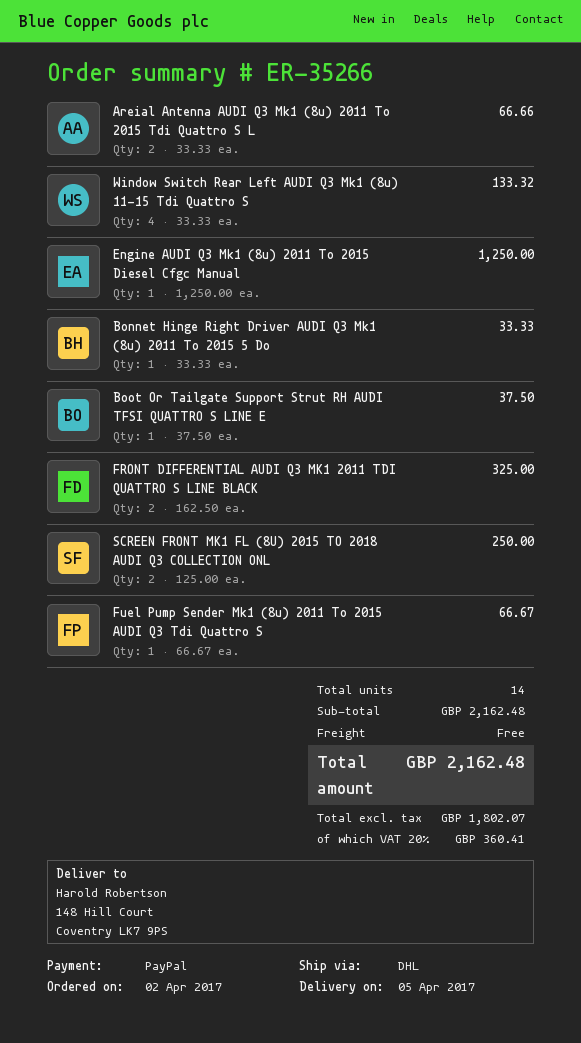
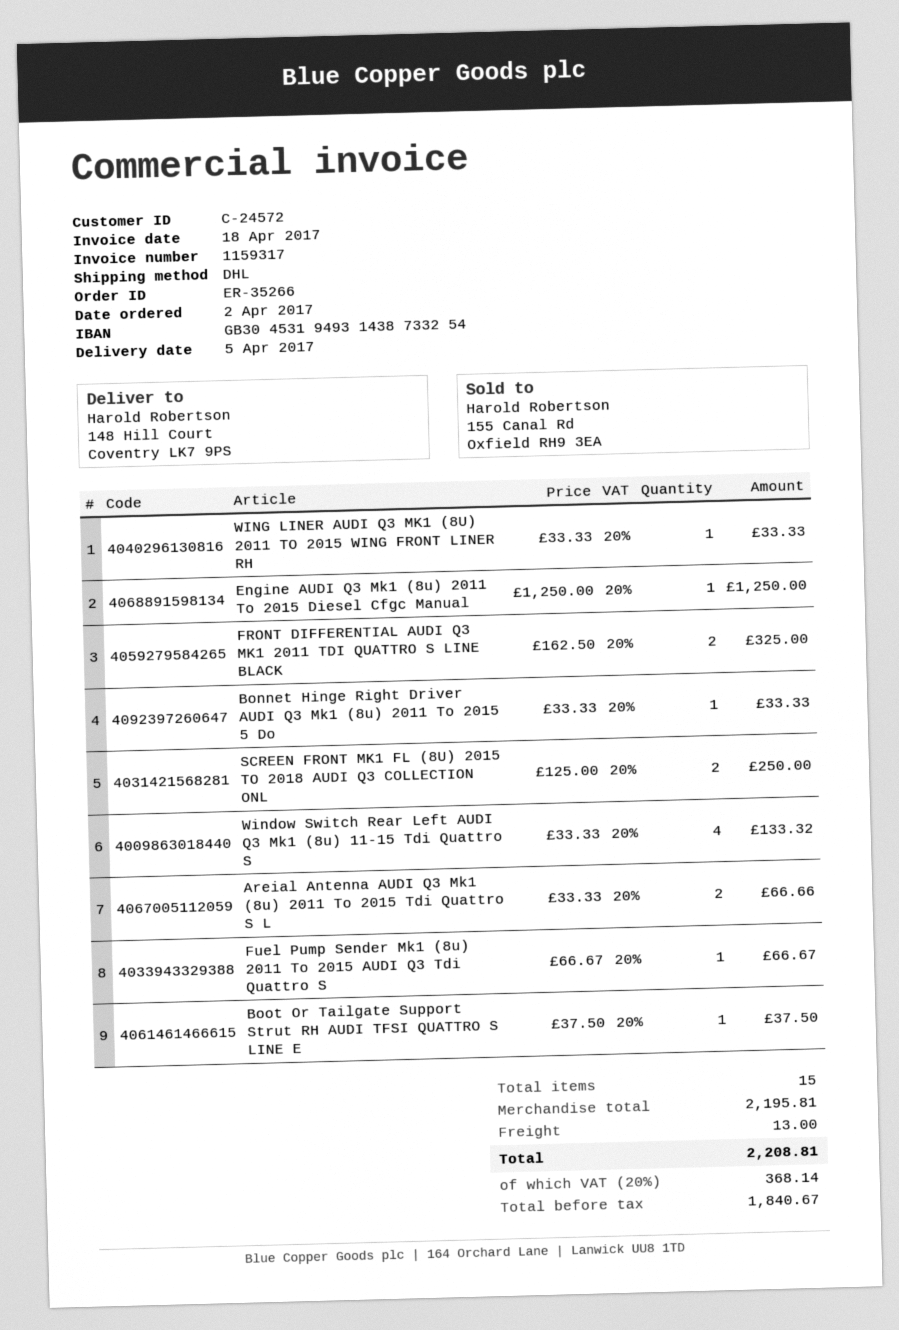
WING LINER AUDI Q3 MK1 (8U) 2011 TO 2015 WING FRONT LINER RH: none -> 1 x 33.33 = 33.33
total quantity: 14 -> 15
subtotal: 2162.48 -> 2195.81
shipping: 0.00 -> 13.00
net: 1802.07 -> 1840.67
tax: 20% = 360.41 -> 20% = 368.14
total: 2162.48 -> 2208.81

